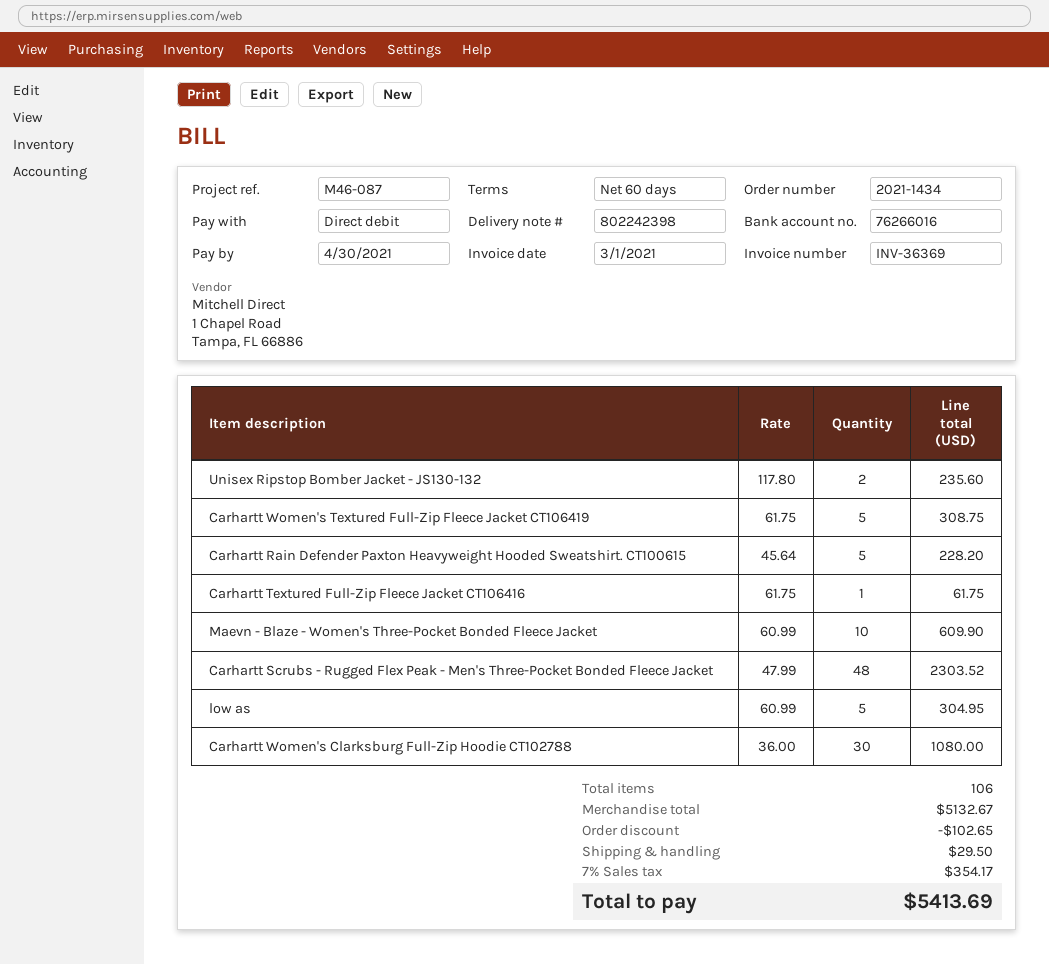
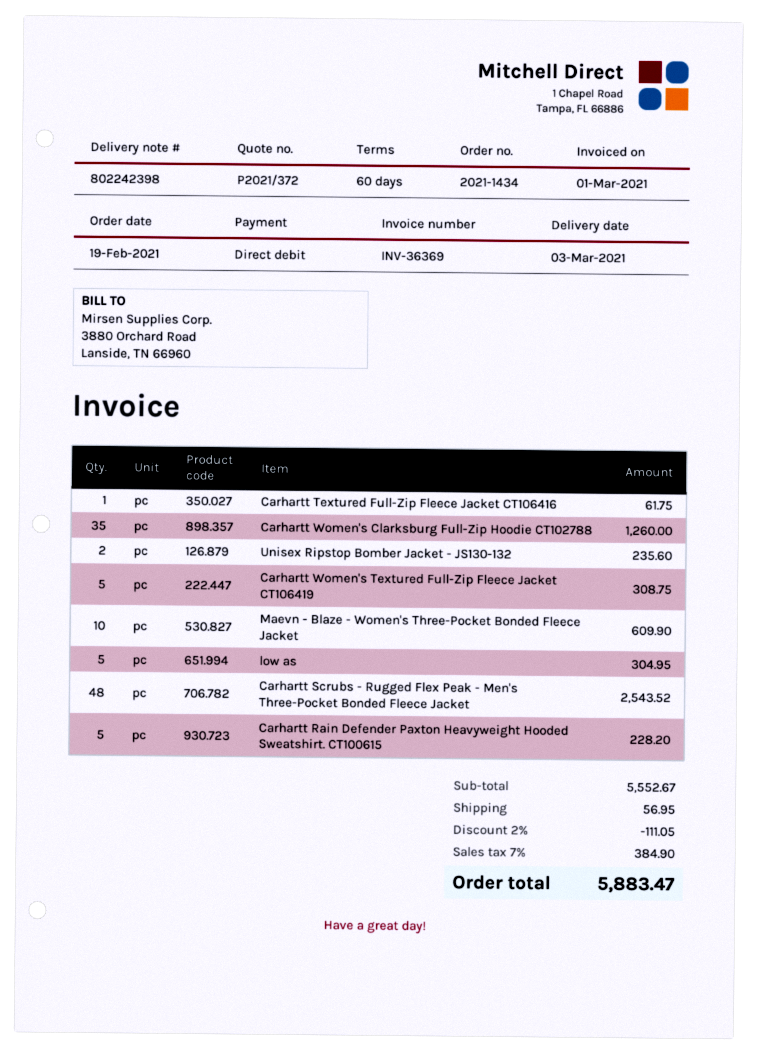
Carhartt Scrubs - Rugged Flex Peak - Men's Three-Pocket Bonded Fleece Jacket: 48 for 2303.52 -> 48 for 2543.52
Carhartt Women's Clarksburg Full-Zip Hoodie CT102788: 30 for 1080.00 -> 35 for 1260.00
subtotal: 5132.67 -> 5552.67
discount: 102.65 -> 111.05
shipping: 29.50 -> 56.95
tax: 7% = 354.17 -> 7% = 384.90
total: 5413.69 -> 5883.47

